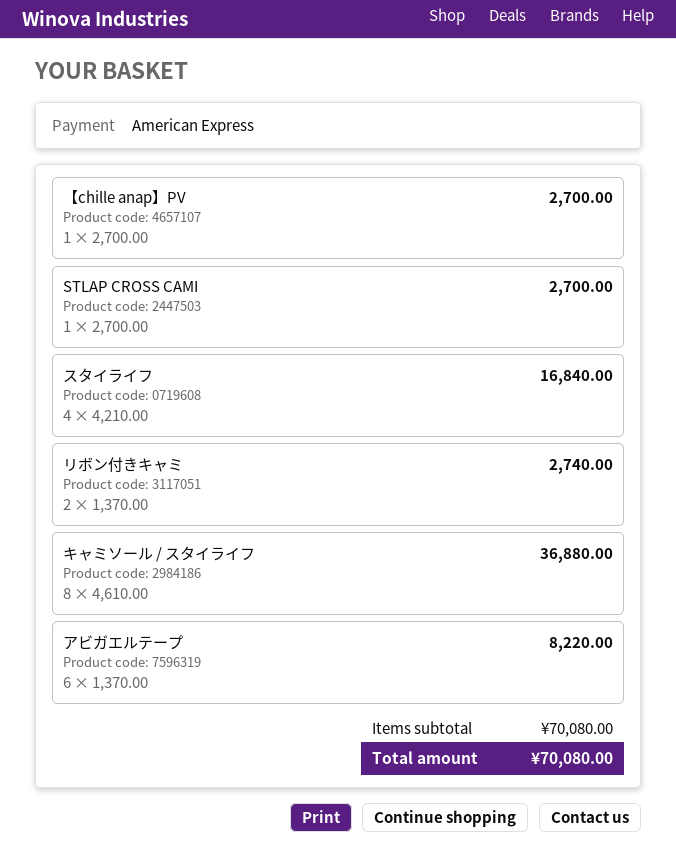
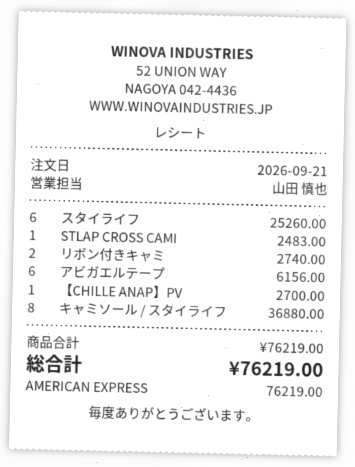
STLAP CROSS CAMI: 1 for 2700.00 -> 1 for 2483.00
スタイライフ: 4 for 16840.00 -> 6 for 25260.00
アビガエルテープ: 6 for 8220.00 -> 6 for 6156.00
subtotal: 70080.00 -> 76219.00
total: 70080.00 -> 76219.00

